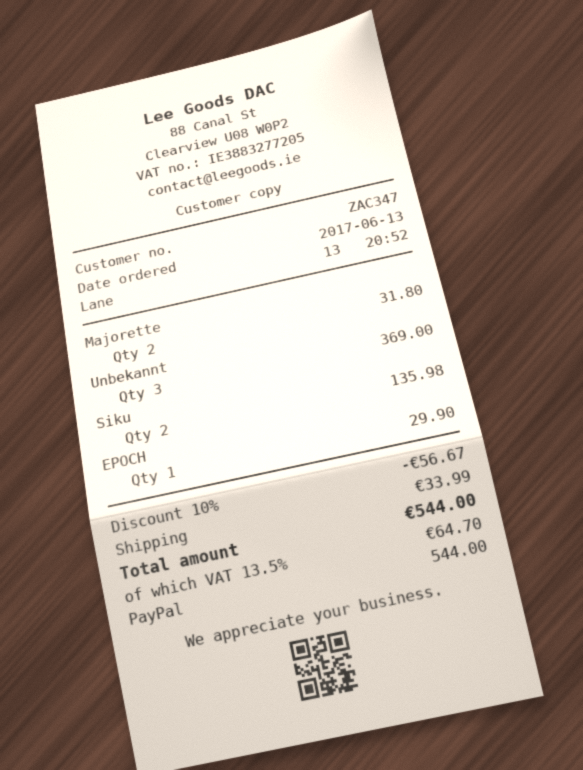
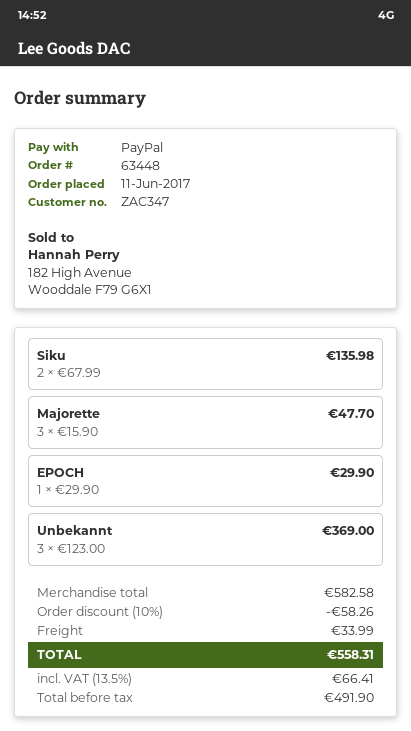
order date: 2017-06-13 -> 2017-06-11
Majorette: 2 for 31.80 -> 3 for 47.70
discount: 10% = 56.67 -> 10% = 58.26
tax: 13.5% = 64.70 -> 13.5% = 66.41
total: 544.00 -> 558.31

